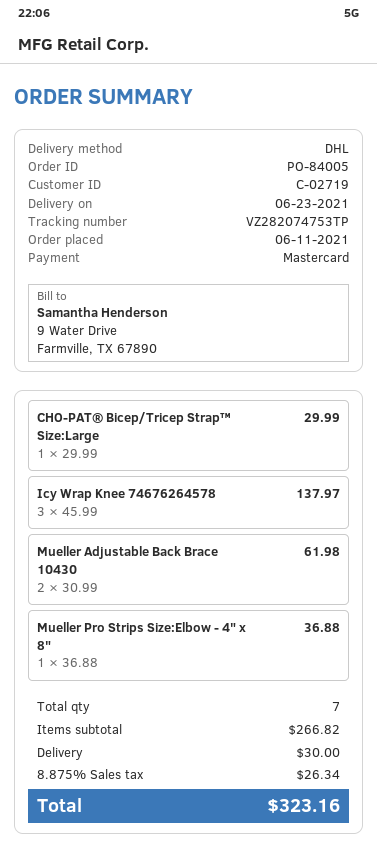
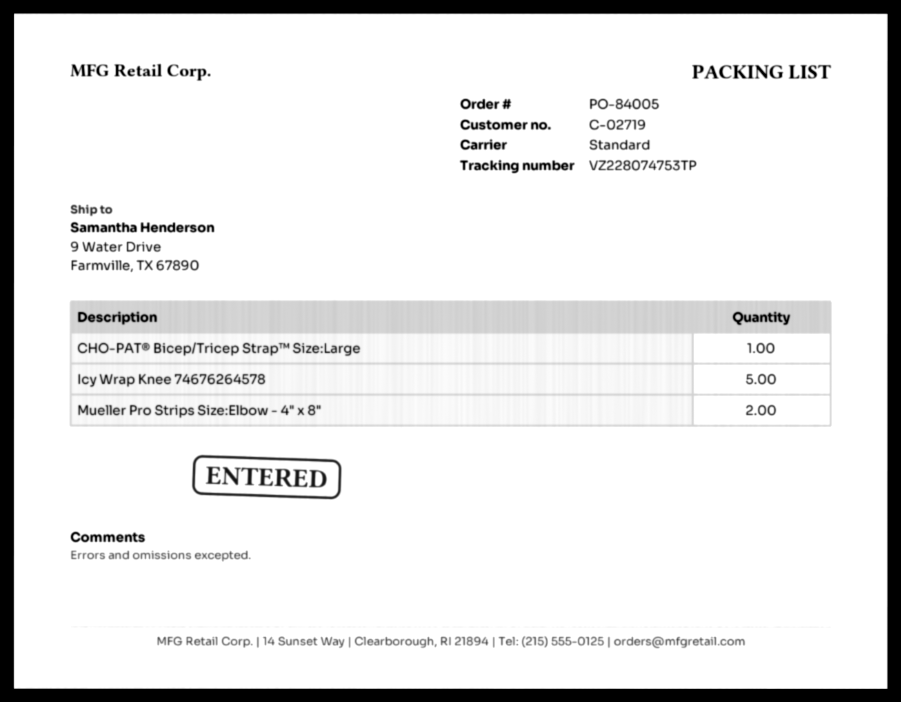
shipping method: DHL -> standard
tracking number: VZ282074753TP -> VZ228074753TP
Icy Wrap Knee 74676264578: 3 -> 5
Mueller Adjustable Back Brace 10430: 2 -> none
Mueller Pro Strips Size:Elbow - 4" x 8": 1 -> 2

